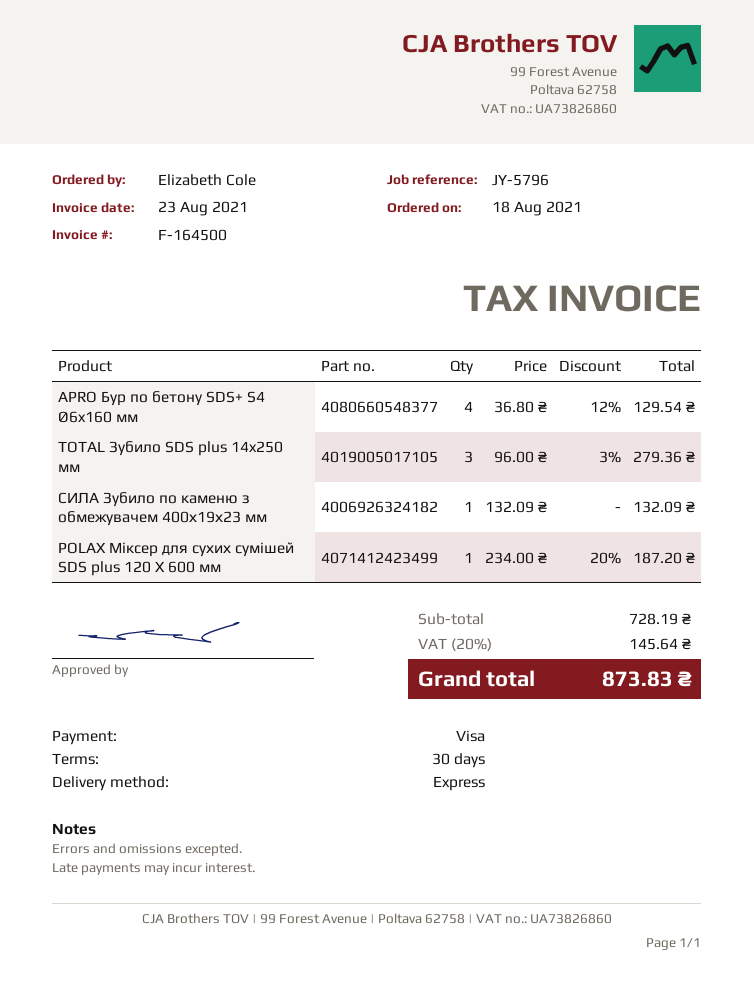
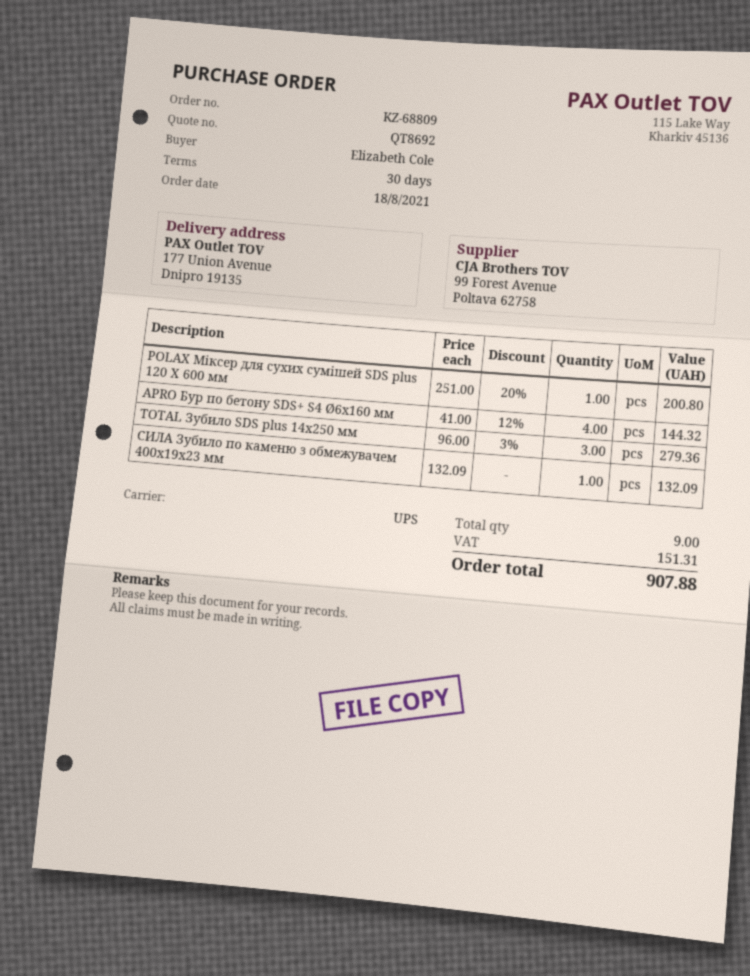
shipping method: express -> UPS
APRO Бур по бетону SDS+ S4 Ø6x160 мм: 4 x 36.80 - 12% = 129.54 -> 4 x 41.00 - 12% = 144.32
POLAX Міксер для сухих сумішей SDS plus 120 Х 600 мм: 1 x 234.00 - 20% = 187.20 -> 1 x 251.00 - 20% = 200.80
tax: 145.64 -> 151.31
total: 873.83 -> 907.88

